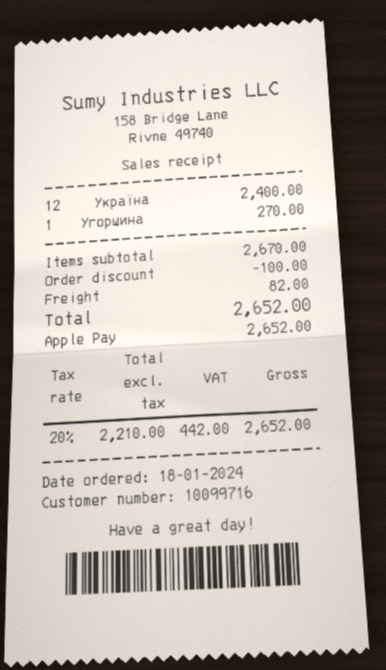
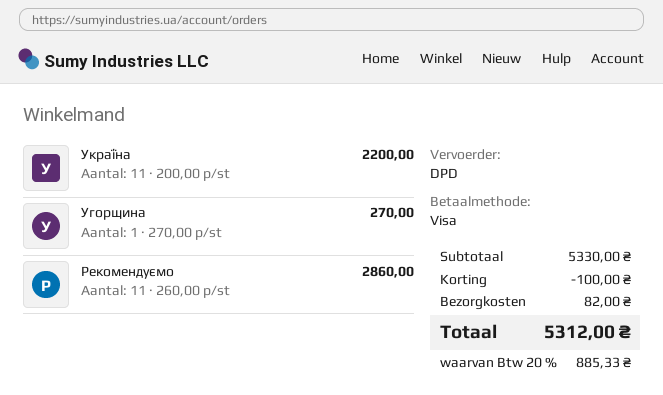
payment method: Apple Pay -> Visa
Україна: 12 for 2400.00 -> 11 for 2200.00
Рекомендуємо: none -> 11 for 2860.00
subtotal: 2670.00 -> 5330.00
tax: 20% = 442.00 -> 20% = 885.33
total: 2652.00 -> 5312.00

